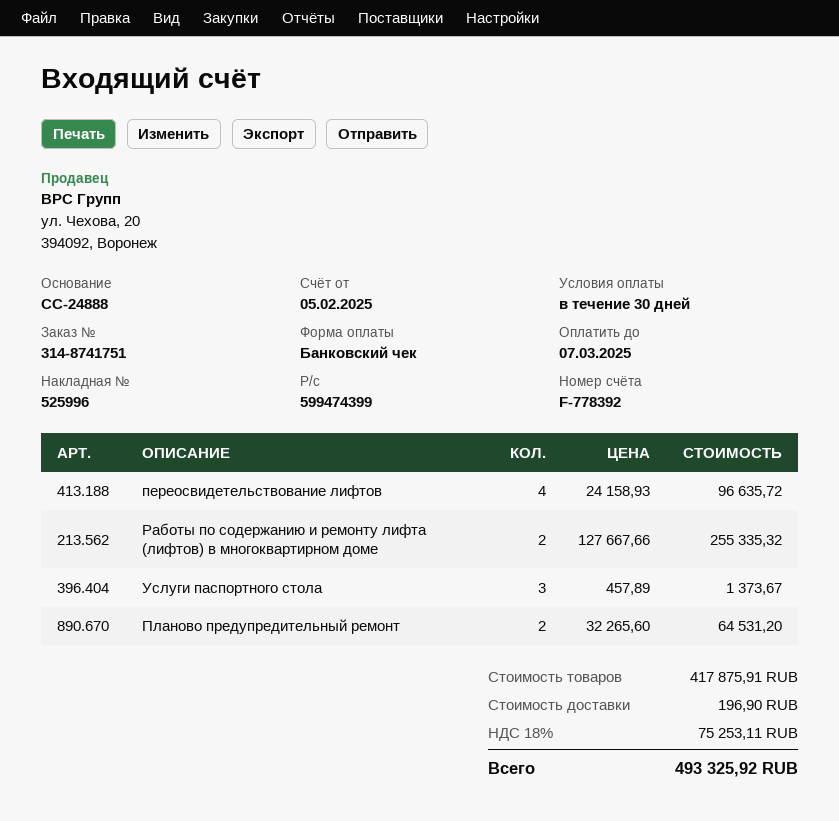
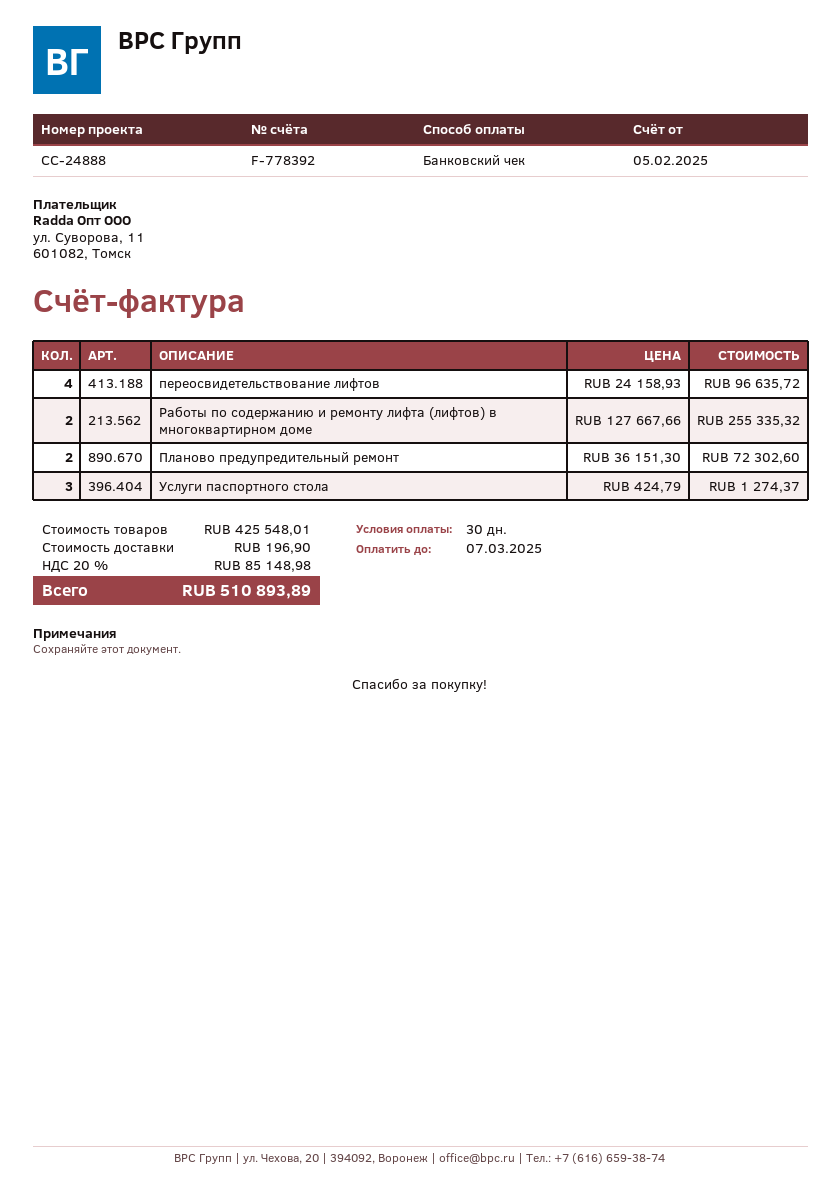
Услуги паспортного стола: 3 x 457.89 = 1373.67 -> 3 x 424.79 = 1274.37
Планово предупредительный ремонт: 2 x 32265.60 = 64531.20 -> 2 x 36151.30 = 72302.60
subtotal: 417875.91 -> 425548.01
tax: 18% = 75253.11 -> 20% = 85148.98
total: 493325.92 -> 510893.89

